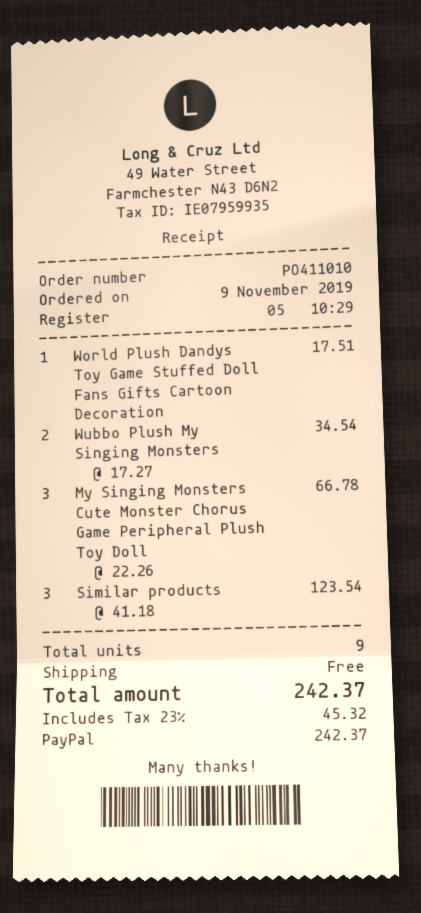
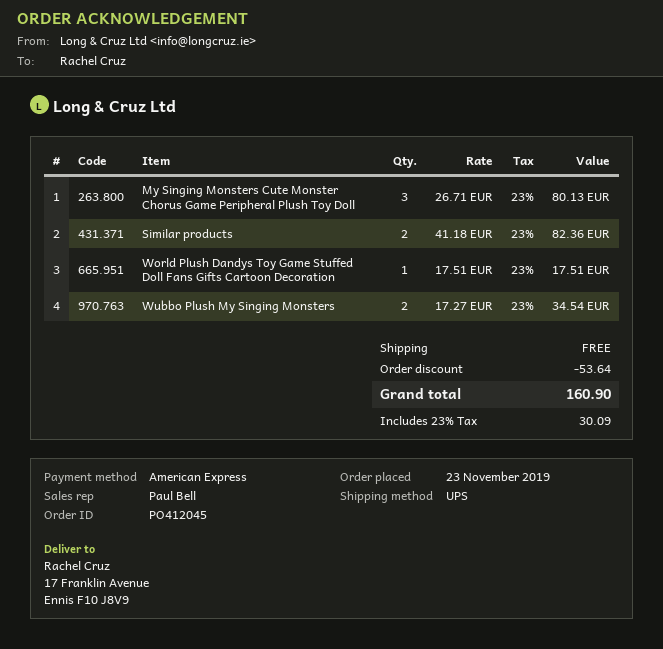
order number: PO411010 -> PO412045
order date: 2019-11-09 -> 2019-11-23
payment method: PayPal -> American Express
My Singing Monsters Cute Monster Chorus Game Peripheral Plush Toy Doll: 3 x 22.26 = 66.78 -> 3 x 26.71 = 80.13
Similar products: 3 x 41.18 = 123.54 -> 2 x 41.18 = 82.36
discount: none -> 53.64
tax: 23% = 45.32 -> 23% = 30.09
total: 242.37 -> 160.90

